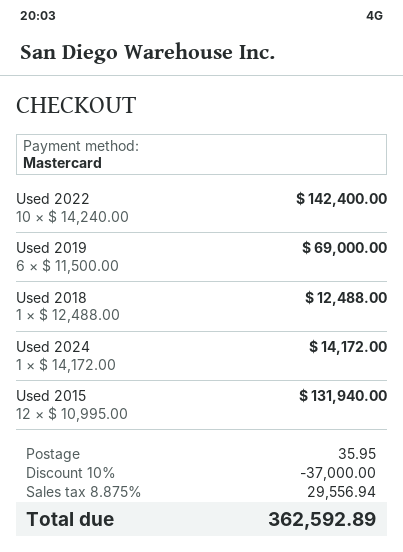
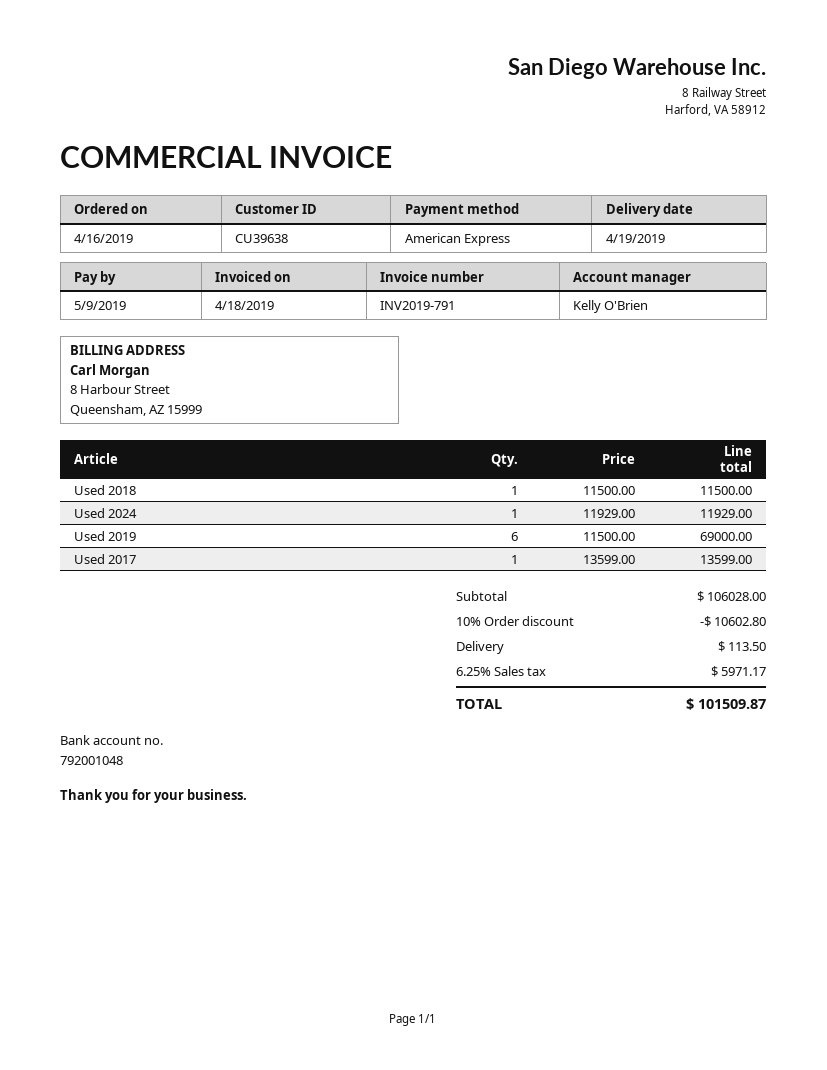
payment method: Mastercard -> American Express
Used 2022: 10 x 14240.00 = 142400.00 -> none
Used 2018: 1 x 12488.00 = 12488.00 -> 1 x 11500.00 = 11500.00
Used 2024: 1 x 14172.00 = 14172.00 -> 1 x 11929.00 = 11929.00
Used 2015: 12 x 10995.00 = 131940.00 -> none
Used 2017: none -> 1 x 13599.00 = 13599.00
discount: 10% = 37000.00 -> 10% = 10602.80
shipping: 35.95 -> 113.50
tax: 8.875% = 29556.94 -> 6.25% = 5971.17
total: 362592.89 -> 101509.87

